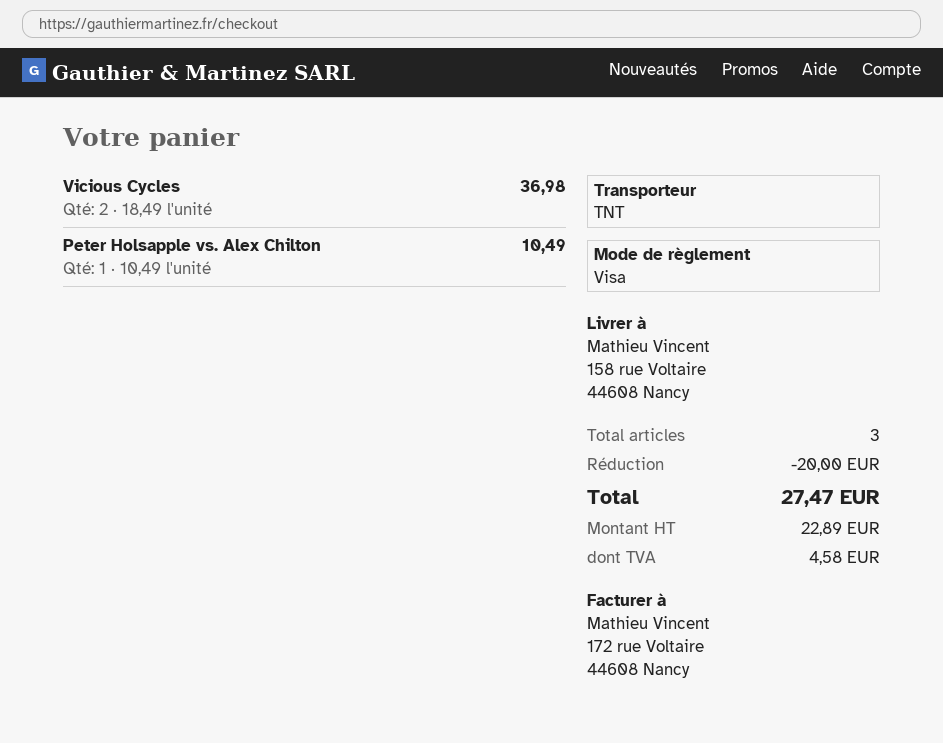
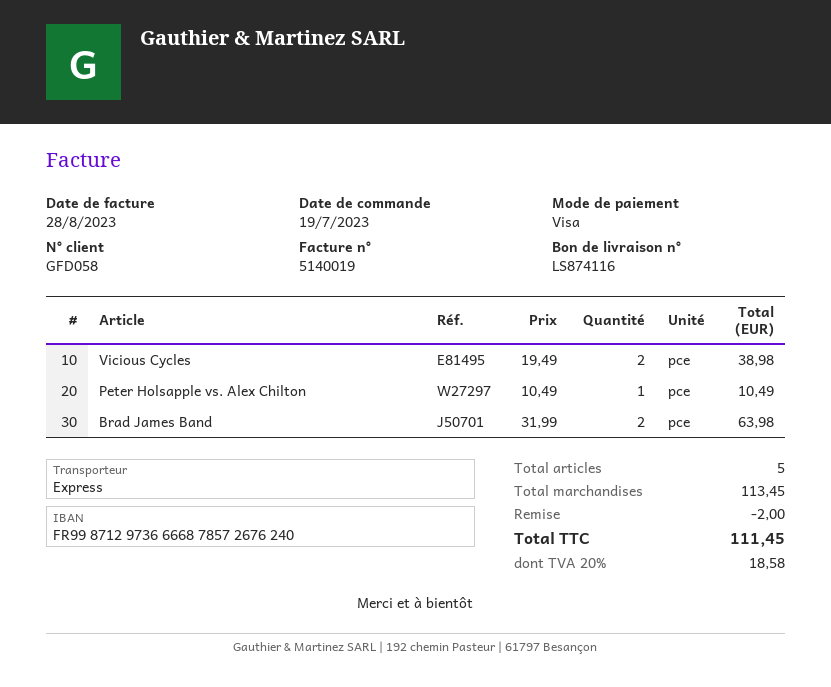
shipping method: TNT -> express
Vicious Cycles: 2 x 18.49 = 36.98 -> 2 x 19.49 = 38.98
Brad James Band: none -> 2 x 31.99 = 63.98
total quantity: 3 -> 5
discount: 20.00 -> 2.00
tax: 4.58 -> 18.58
total: 27.47 -> 111.45

